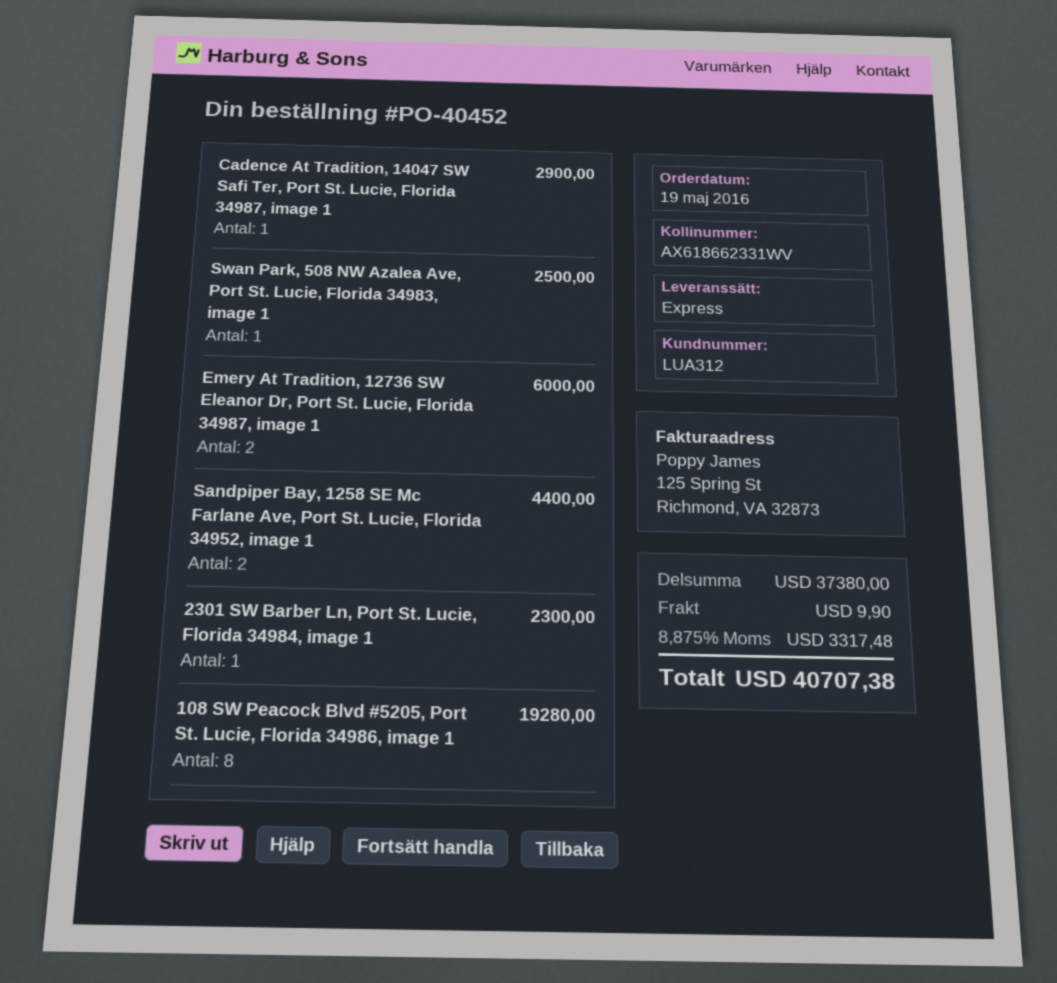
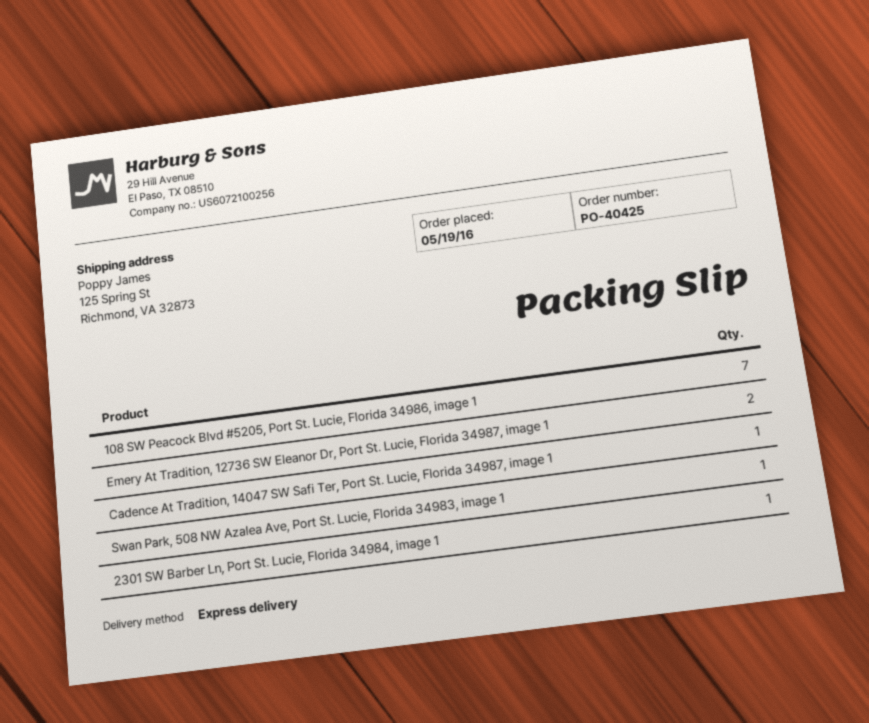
order number: PO-40452 -> PO-40425
Sandpiper Bay, 1258 SE Mc Farlane Ave, Port St. Lucie, Florida 34952, image 1: 2 -> none
108 SW Peacock Blvd #5205, Port St. Lucie, Florida 34986, image 1: 8 -> 7

